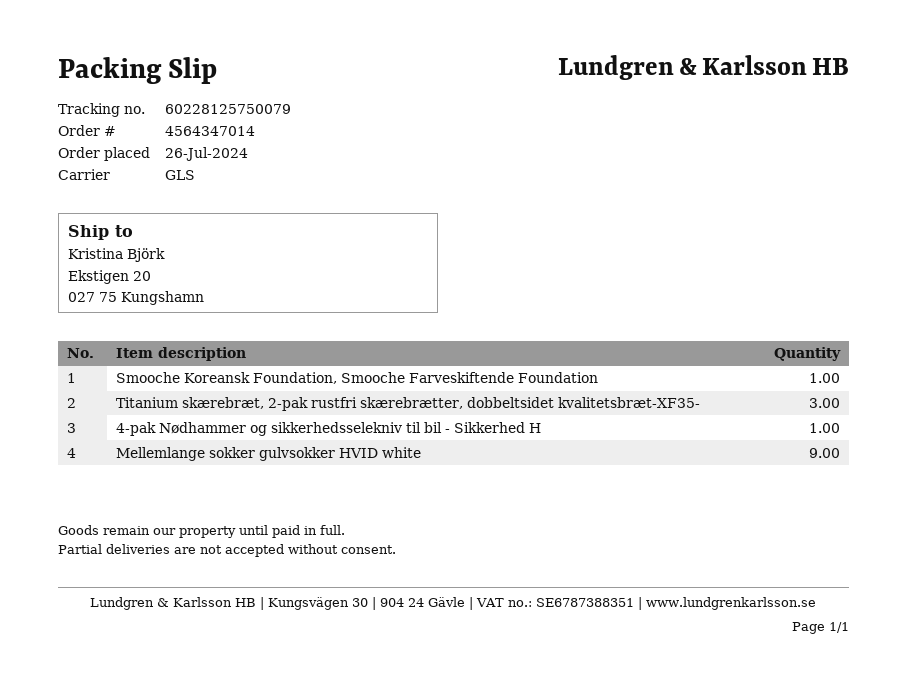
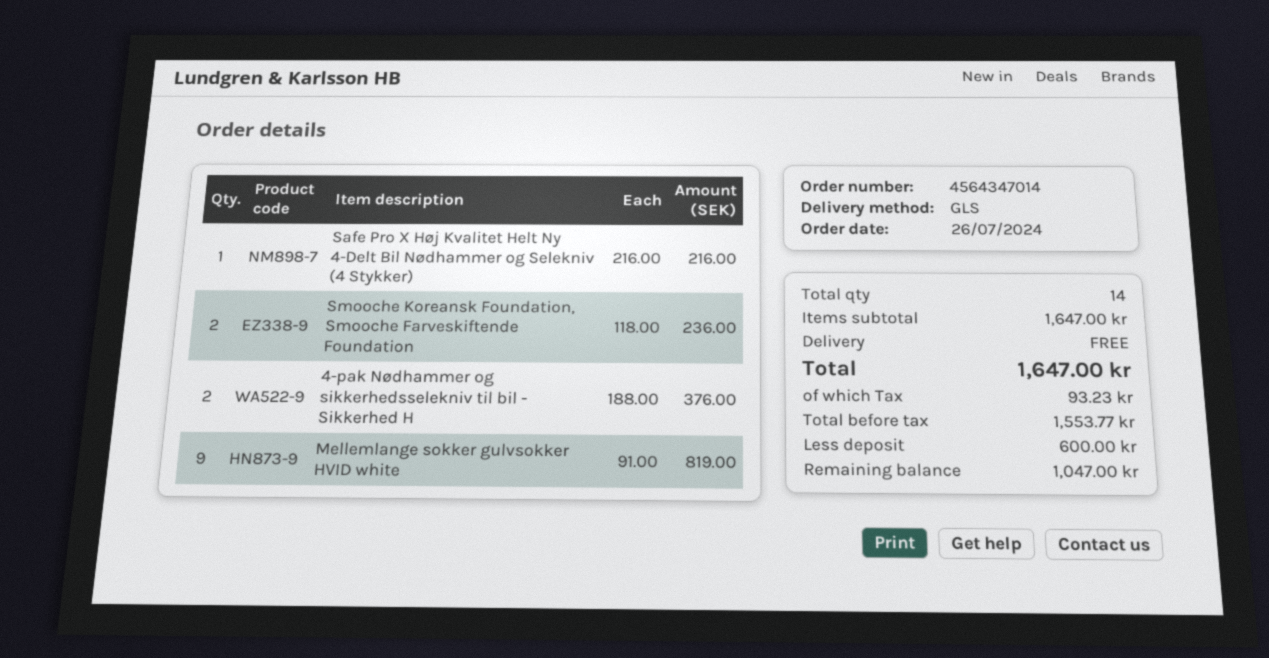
Smooche Koreansk Foundation, Smooche Farveskiftende Foundation: 1 -> 2
Titanium skærebræt, 2-pak rustfri skærebrætter, dobbeltsidet kvalitetsbræt-XF35-: 3 -> none
4-pak Nødhammer og sikkerhedsselekniv til bil - Sikkerhed H: 1 -> 2
Safe Pro X Høj Kvalitet Helt Ny 4-Delt Bil Nødhammer og Selekniv (4 Stykker): none -> 1

